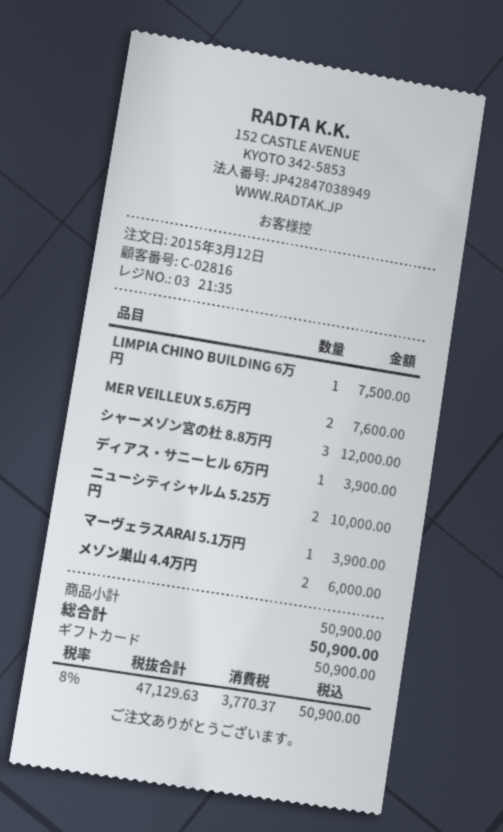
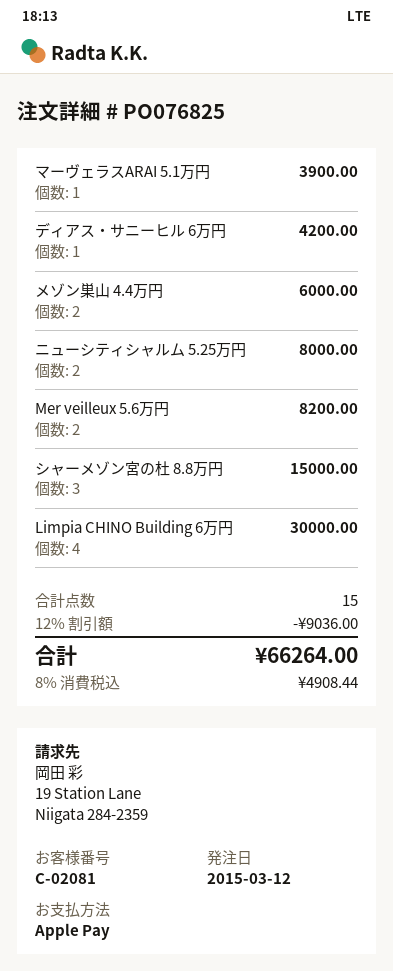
customer number: C-02816 -> C-02081
payment method: gift card -> Apple Pay
LIMPIA CHINO BUILDING 6万円: 1 for 7500.00 -> 4 for 30000.00
MER VEILLEUX 5.6万円: 2 for 7600.00 -> 2 for 8200.00
シャーメゾン宮の杜 8.8万円: 3 for 12000.00 -> 3 for 15000.00
ディアス・サニーヒル 6万円: 1 for 3900.00 -> 1 for 4200.00
ニューシティシャルム 5.25万円: 2 for 10000.00 -> 2 for 8000.00
discount: none -> 12% = 9036.00
tax: 8% = 3770.37 -> 8% = 4908.44
total: 50900.00 -> 66264.00

